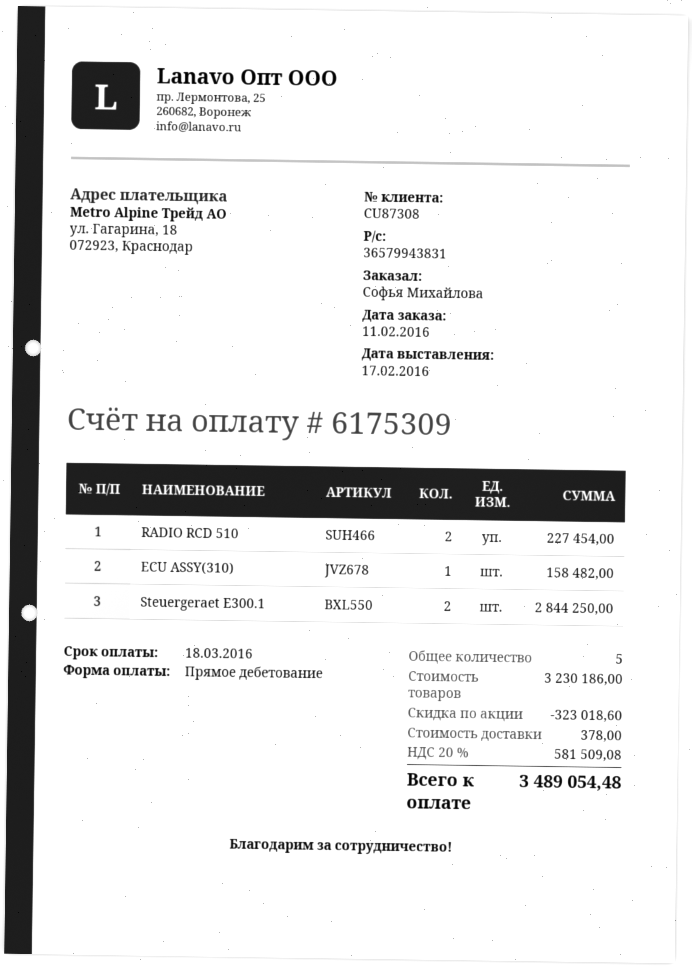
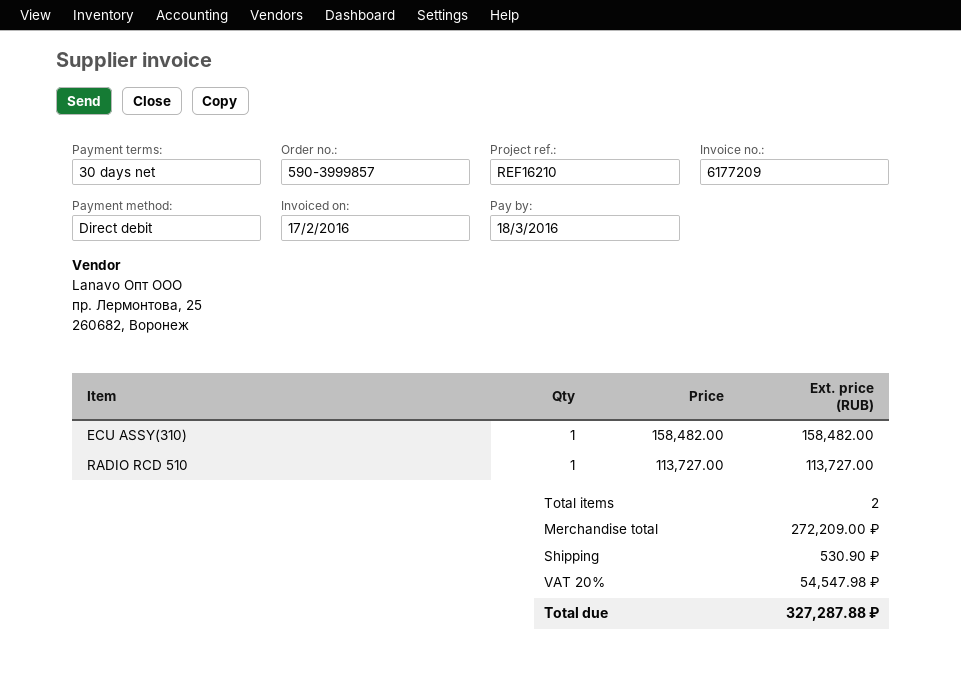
invoice number: 6175309 -> 6177209
RADIO RCD 510: 2 for 227454.00 -> 1 for 113727.00
Steuergeraet E300.1: 2 for 2844250.00 -> none
total quantity: 5 -> 2
subtotal: 3230186.00 -> 272209.00
discount: 323018.60 -> none
shipping: 378.00 -> 530.90
tax: 20% = 581509.08 -> 20% = 54547.98
total: 3489054.48 -> 327287.88

